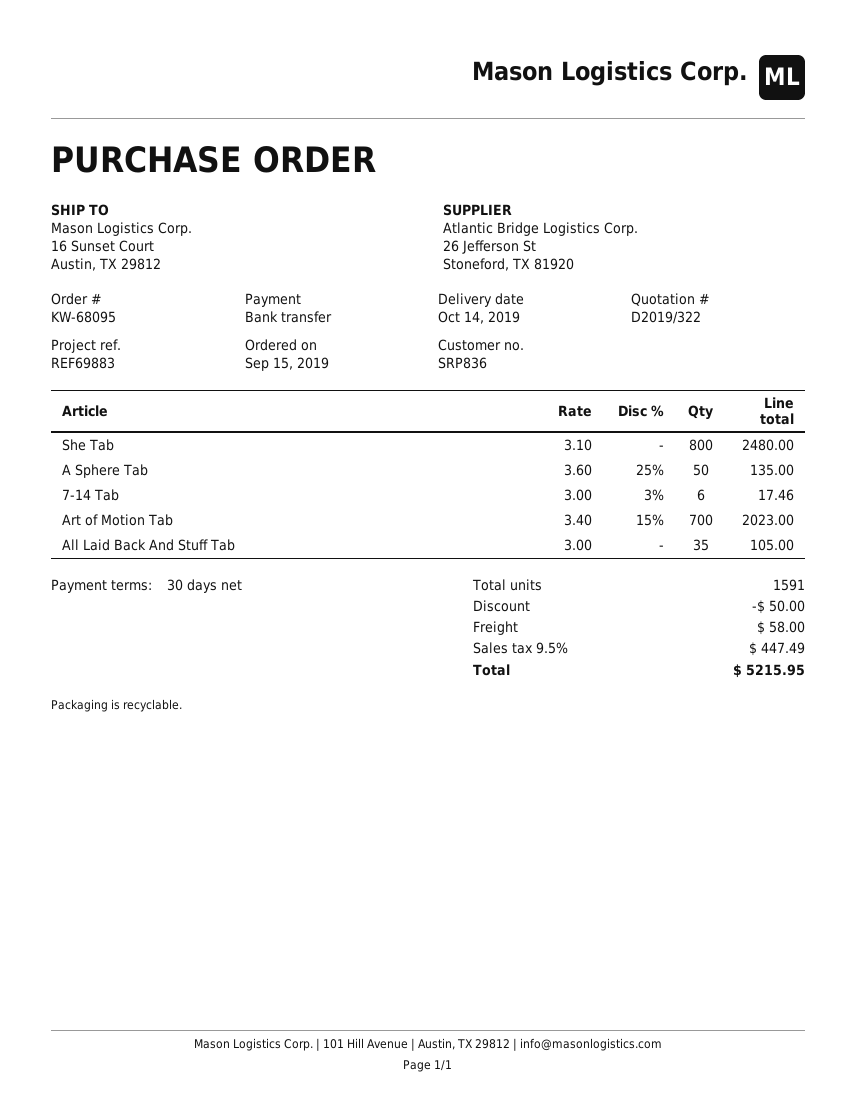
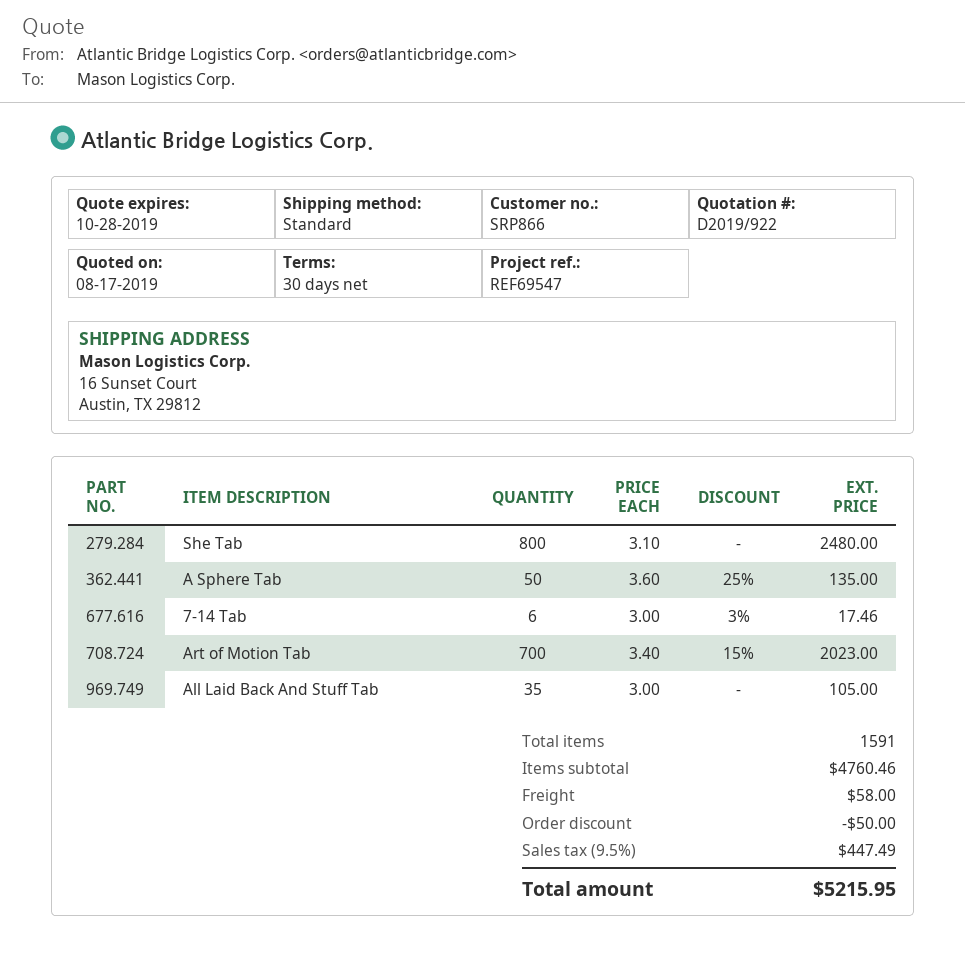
quote number: D2019/322 -> D2019/922
customer number: SRP836 -> SRP866
reference: REF69883 -> REF69547

